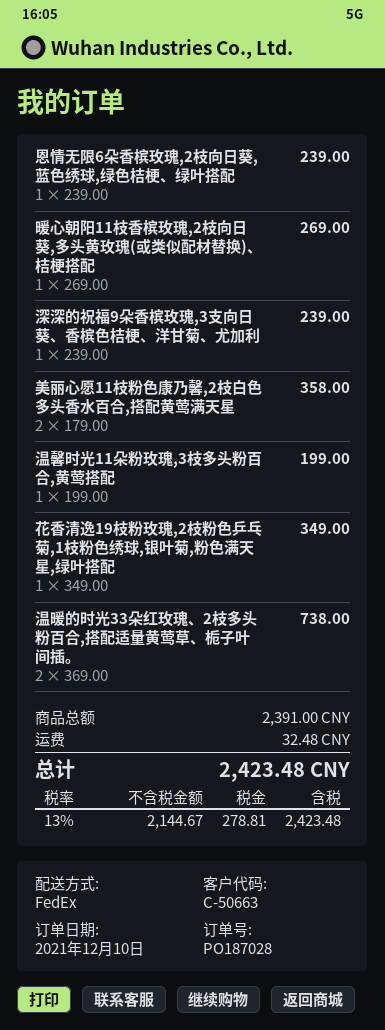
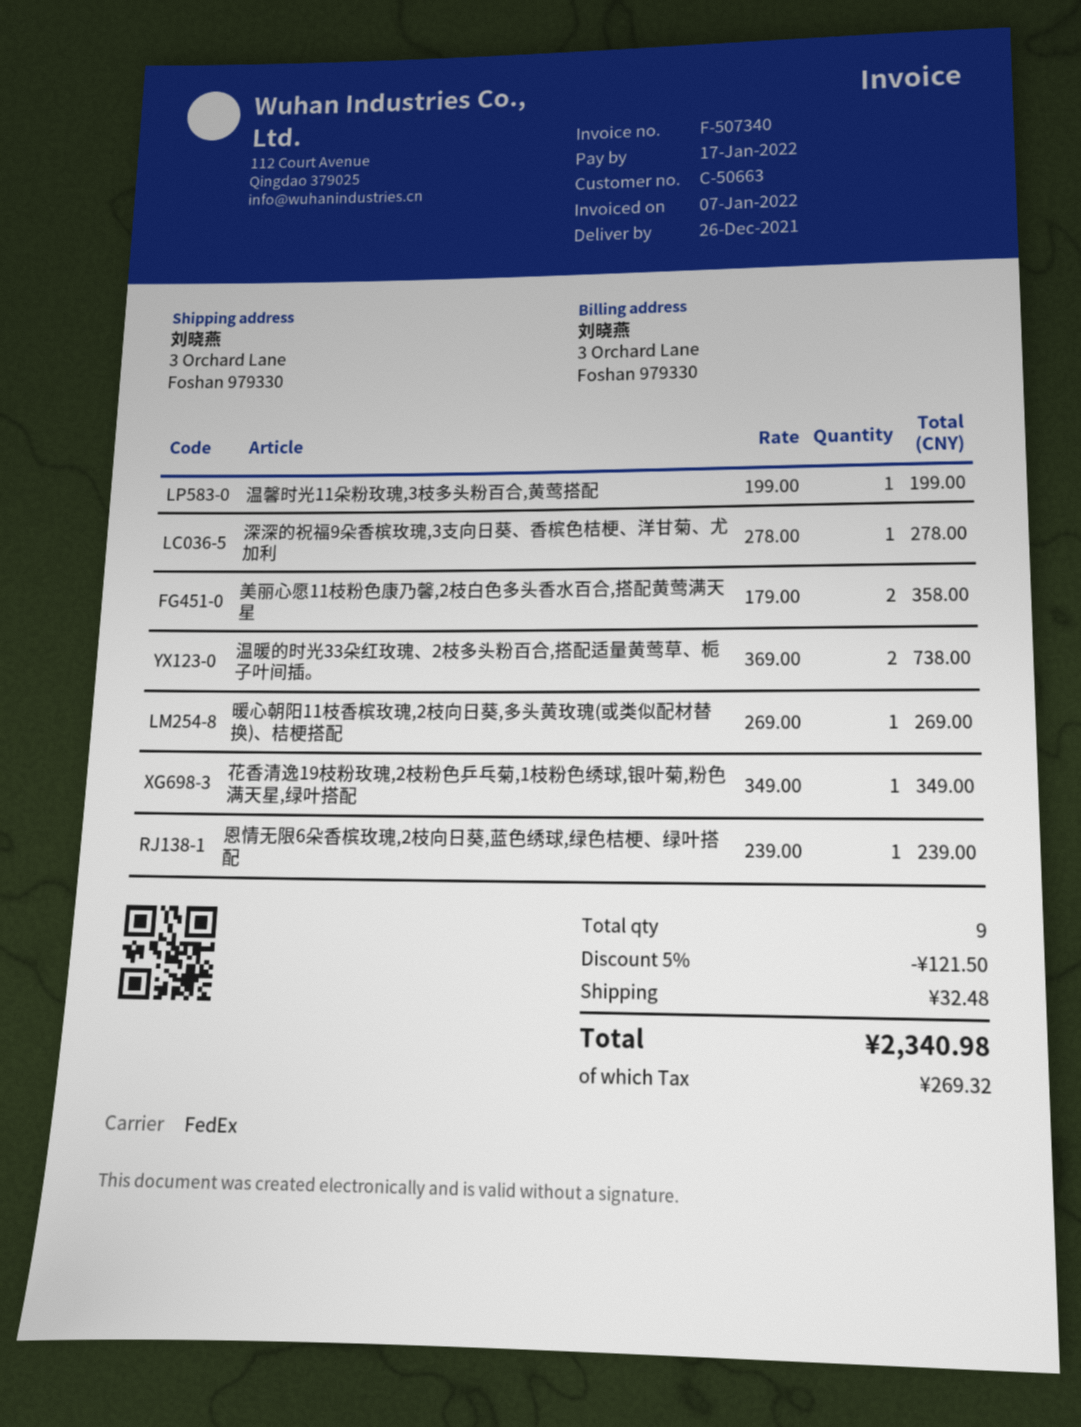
深深的祝福9朵香槟玫瑰,3支向日葵、香槟色桔梗、洋甘菊、尤加利: 1 x 239.00 = 239.00 -> 1 x 278.00 = 278.00
discount: none -> 5% = 121.50
tax: 278.81 -> 269.32
total: 2423.48 -> 2340.98

